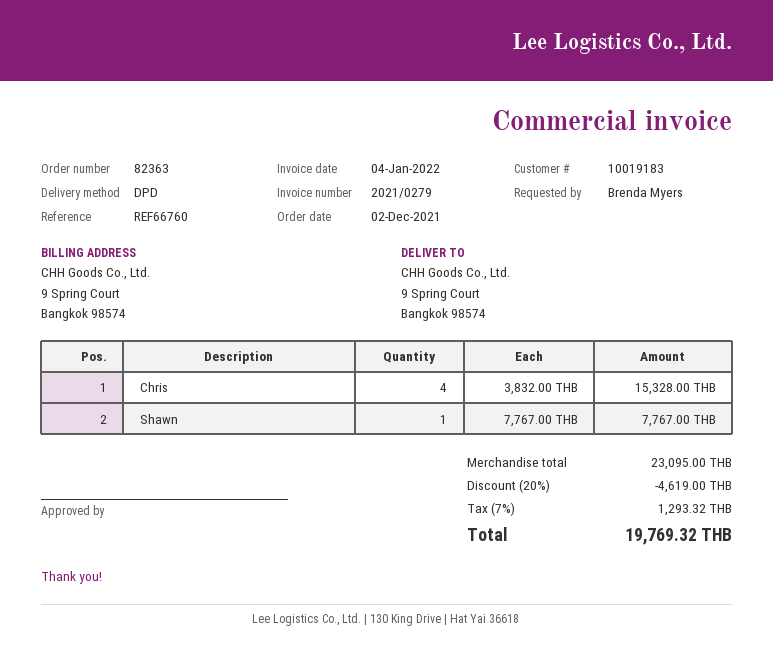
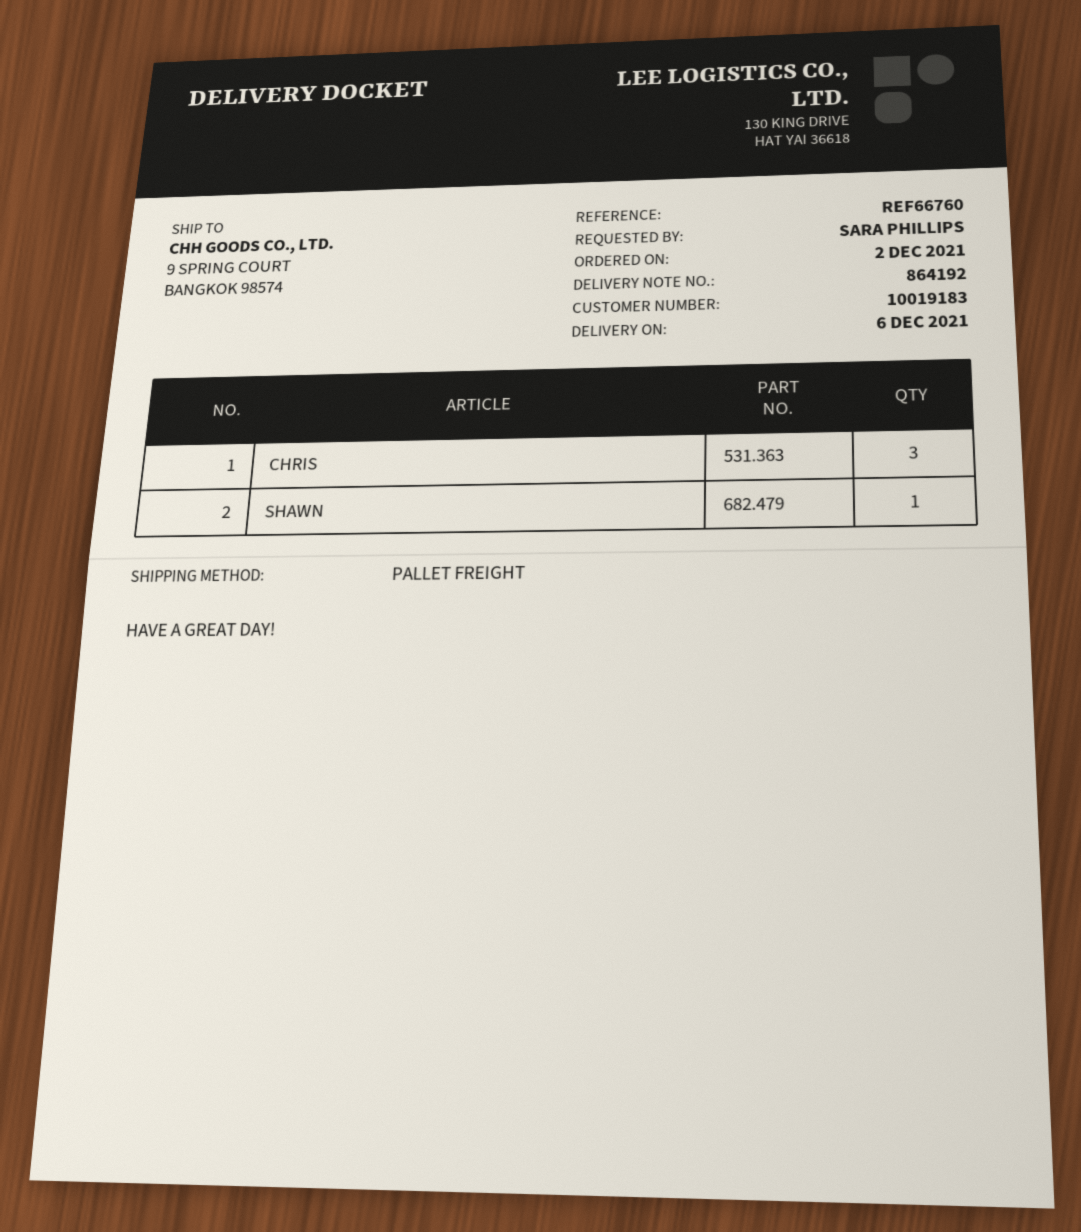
ordered by: Brenda Myers -> SARA PHILLIPS
shipping method: DPD -> pallet freight
Chris: 4 -> 3

